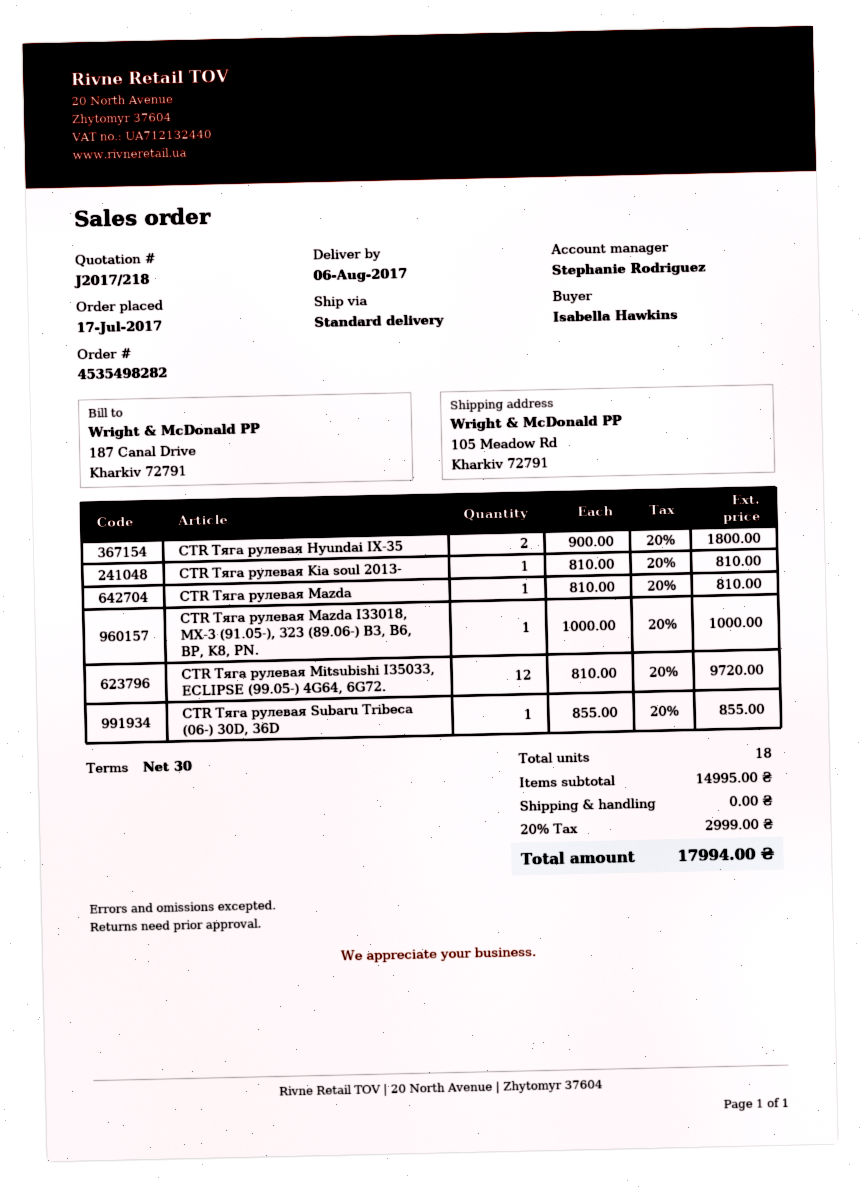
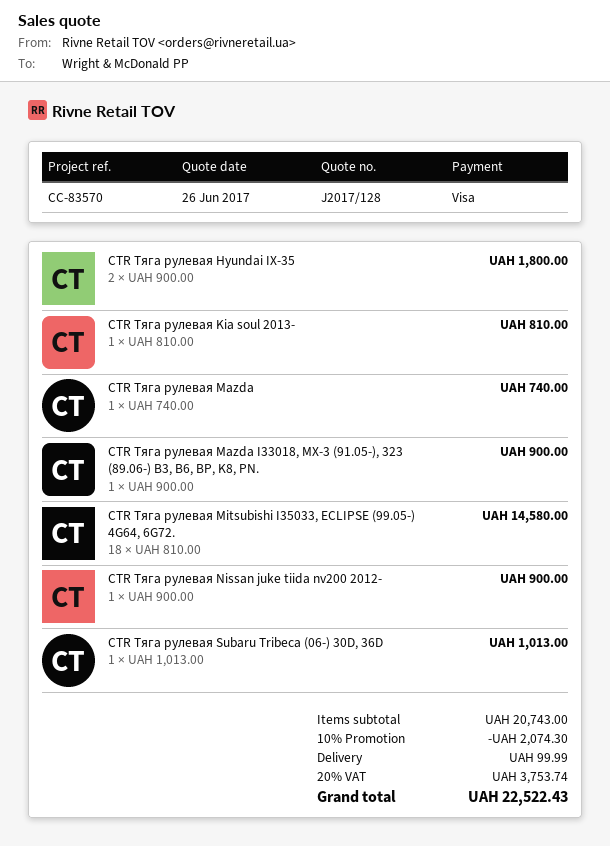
quote number: J2017/218 -> J2017/128
CTR Тяга рулевая Mazda: 1 x 810.00 = 810.00 -> 1 x 740.00 = 740.00
CTR Тяга рулевая Mazda I33018, MX-3 (91.05-), 323 (89.06-) B3, B6, BP, K8, PN.: 1 x 1000.00 = 1000.00 -> 1 x 900.00 = 900.00
CTR Тяга рулевая Mitsubishi I35033, ECLIPSE (99.05-) 4G64, 6G72.: 12 x 810.00 = 9720.00 -> 18 x 810.00 = 14580.00
CTR Тяга рулевая Subaru Tribeca (06-) 30D, 36D: 1 x 855.00 = 855.00 -> 1 x 1013.00 = 1013.00
CTR Тяга рулевая Nissan juke tiida nv200 2012-: none -> 1 x 900.00 = 900.00
subtotal: 14995.00 -> 20743.00
discount: none -> 10% = 2074.30
shipping: 0.00 -> 99.99
tax: 20% = 2999.00 -> 20% = 3753.74
total: 17994.00 -> 22522.43

